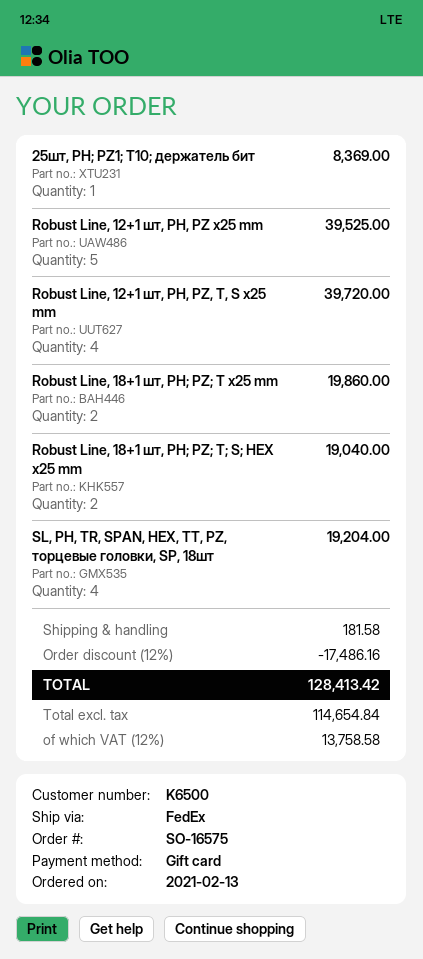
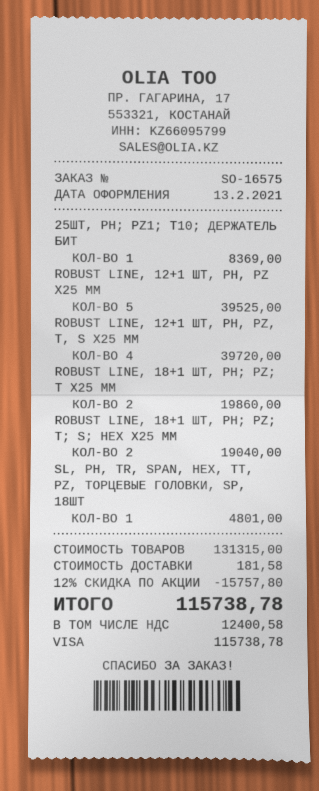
payment method: gift card -> Visa
SL, PH, TR, SPAN, HEX, TT, PZ, торцевые головки, SP, 18шт: 4 for 19204.00 -> 1 for 4801.00
discount: 12% = 17486.16 -> 12% = 15757.80
tax: 13758.58 -> 12400.58
total: 128413.42 -> 115738.78

